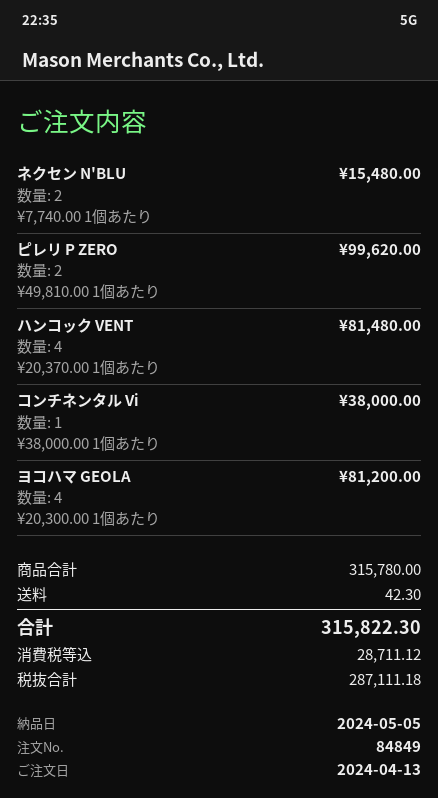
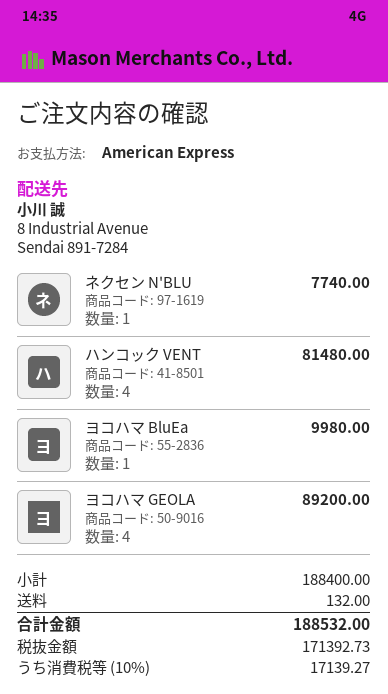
ネクセン N'BLU: 2 for 15480.00 -> 1 for 7740.00
ピレリ P ZERO: 2 for 99620.00 -> none
コンチネンタル Vi: 1 for 38000.00 -> none
ヨコハマ GEOLA: 4 for 81200.00 -> 4 for 89200.00
ヨコハマ BluEa: none -> 1 for 9980.00
subtotal: 315780.00 -> 188400.00
shipping: 42.30 -> 132.00
net: 287111.18 -> 171392.73
tax: 28711.12 -> 17139.27
total: 315822.30 -> 188532.00

